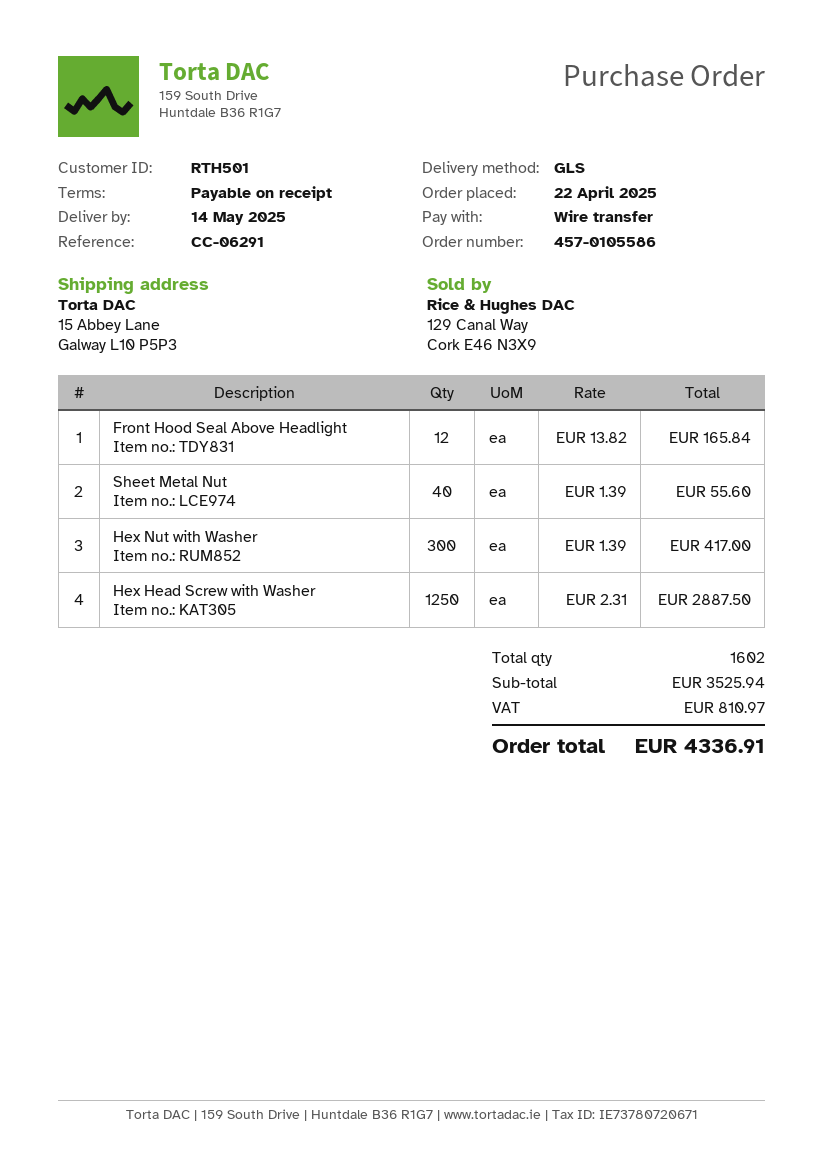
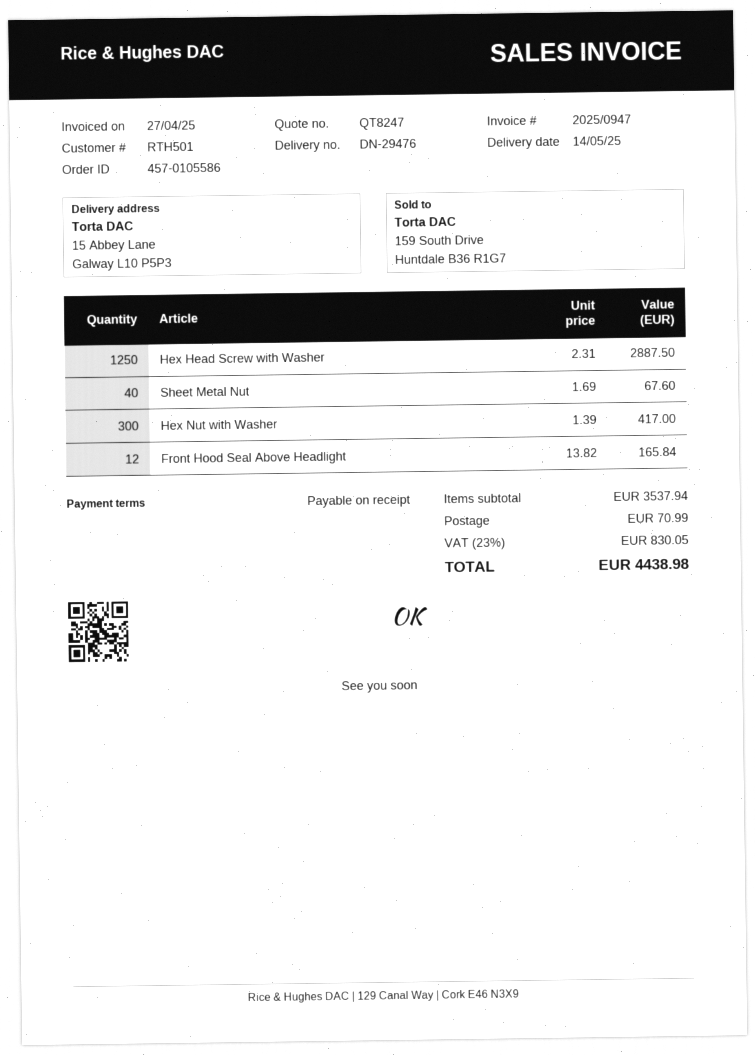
Sheet Metal Nut: 40 x 1.39 = 55.60 -> 40 x 1.69 = 67.60
subtotal: 3525.94 -> 3537.94
shipping: none -> 70.99
tax: 810.97 -> 830.05
total: 4336.91 -> 4438.98

